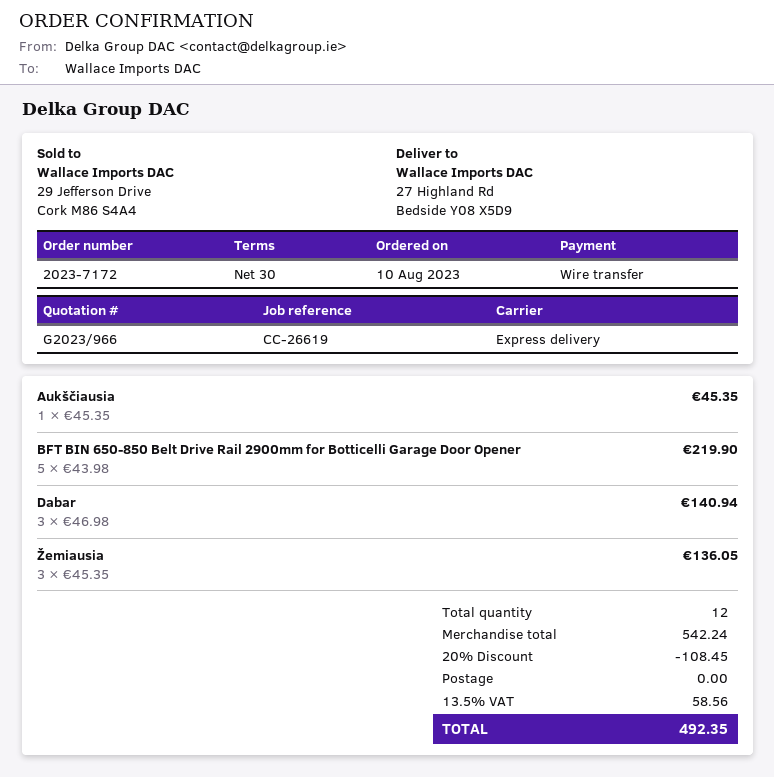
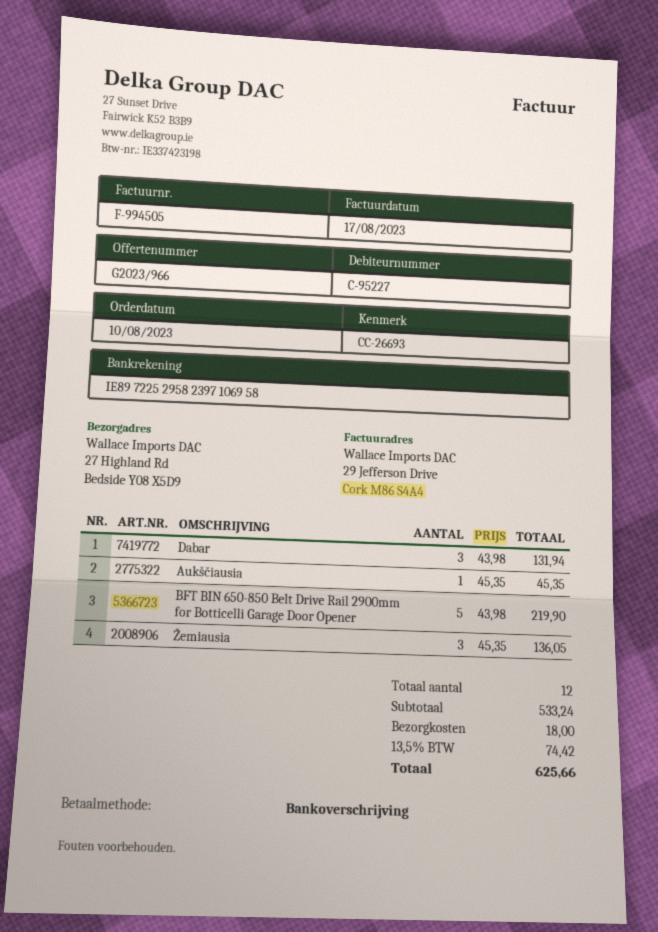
reference: CC-26619 -> CC-26693
Dabar: 3 x 46.98 = 140.94 -> 3 x 43.98 = 131.94
subtotal: 542.24 -> 533.24
discount: 20% = 108.45 -> none
shipping: 0.00 -> 18.00
tax: 13.5% = 58.56 -> 13.5% = 74.42
total: 492.35 -> 625.66

